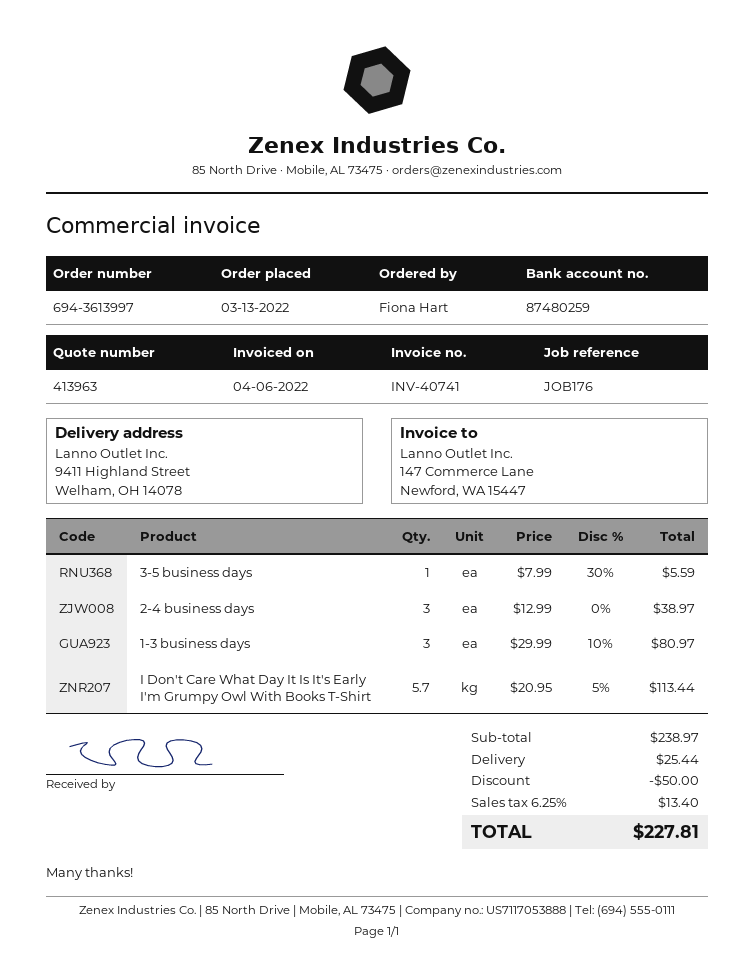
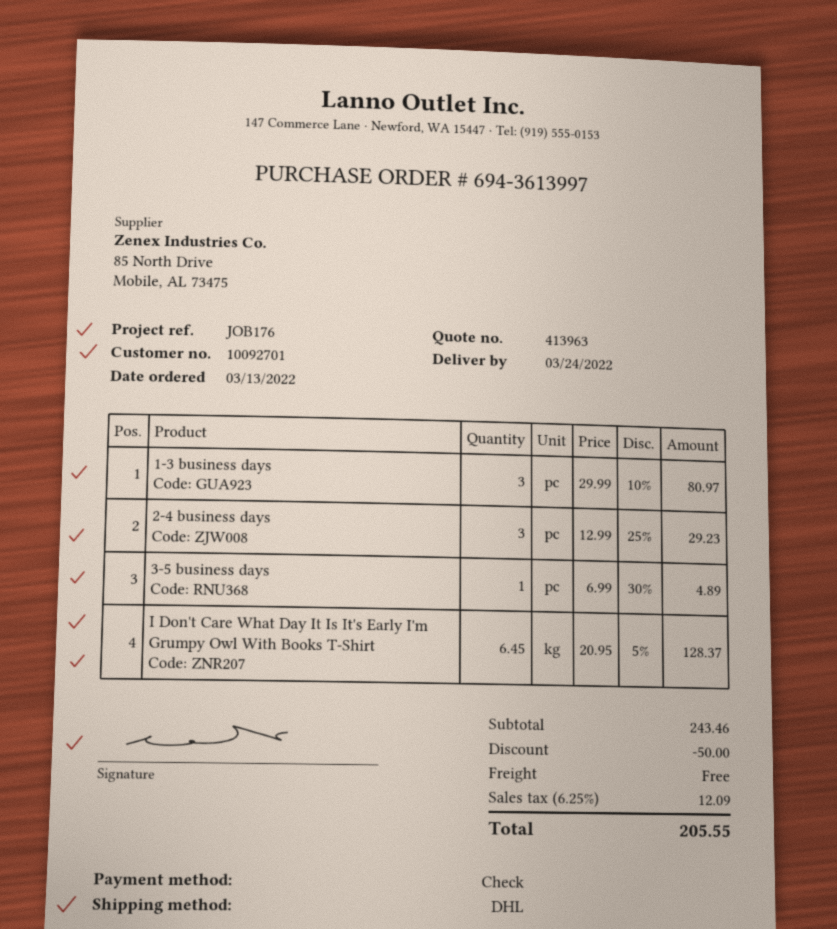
3-5 business days: 1 x 7.99 - 30% = 5.59 -> 1 x 6.99 - 30% = 4.89
2-4 business days: 3 x 12.99 = 38.97 -> 3 x 12.99 - 25% = 29.23
I Don't Care What Day It Is It's Early I'm Grumpy Owl With Books T-Shirt: 5.7 x 20.95 - 5% = 113.44 -> 6.45 x 20.95 - 5% = 128.37
subtotal: 238.97 -> 243.46
shipping: 25.44 -> 0.00
tax: 6.25% = 13.40 -> 6.25% = 12.09
total: 227.81 -> 205.55

